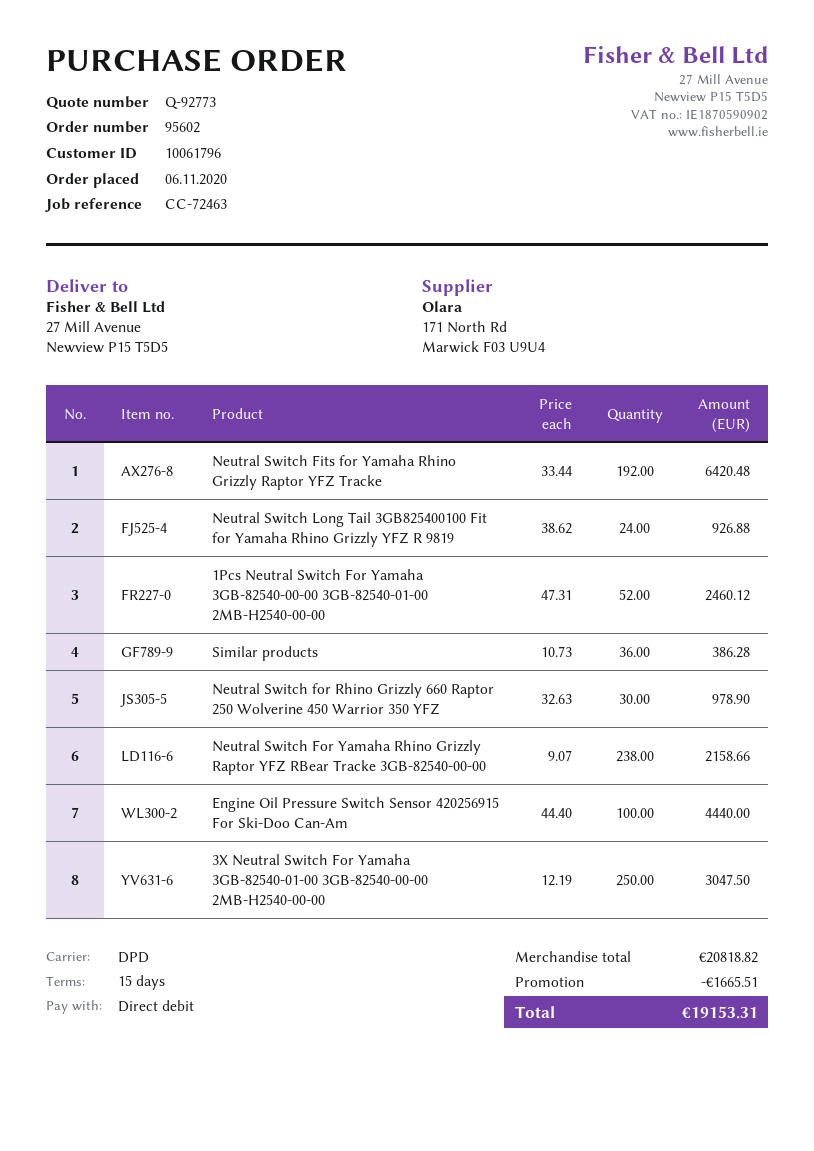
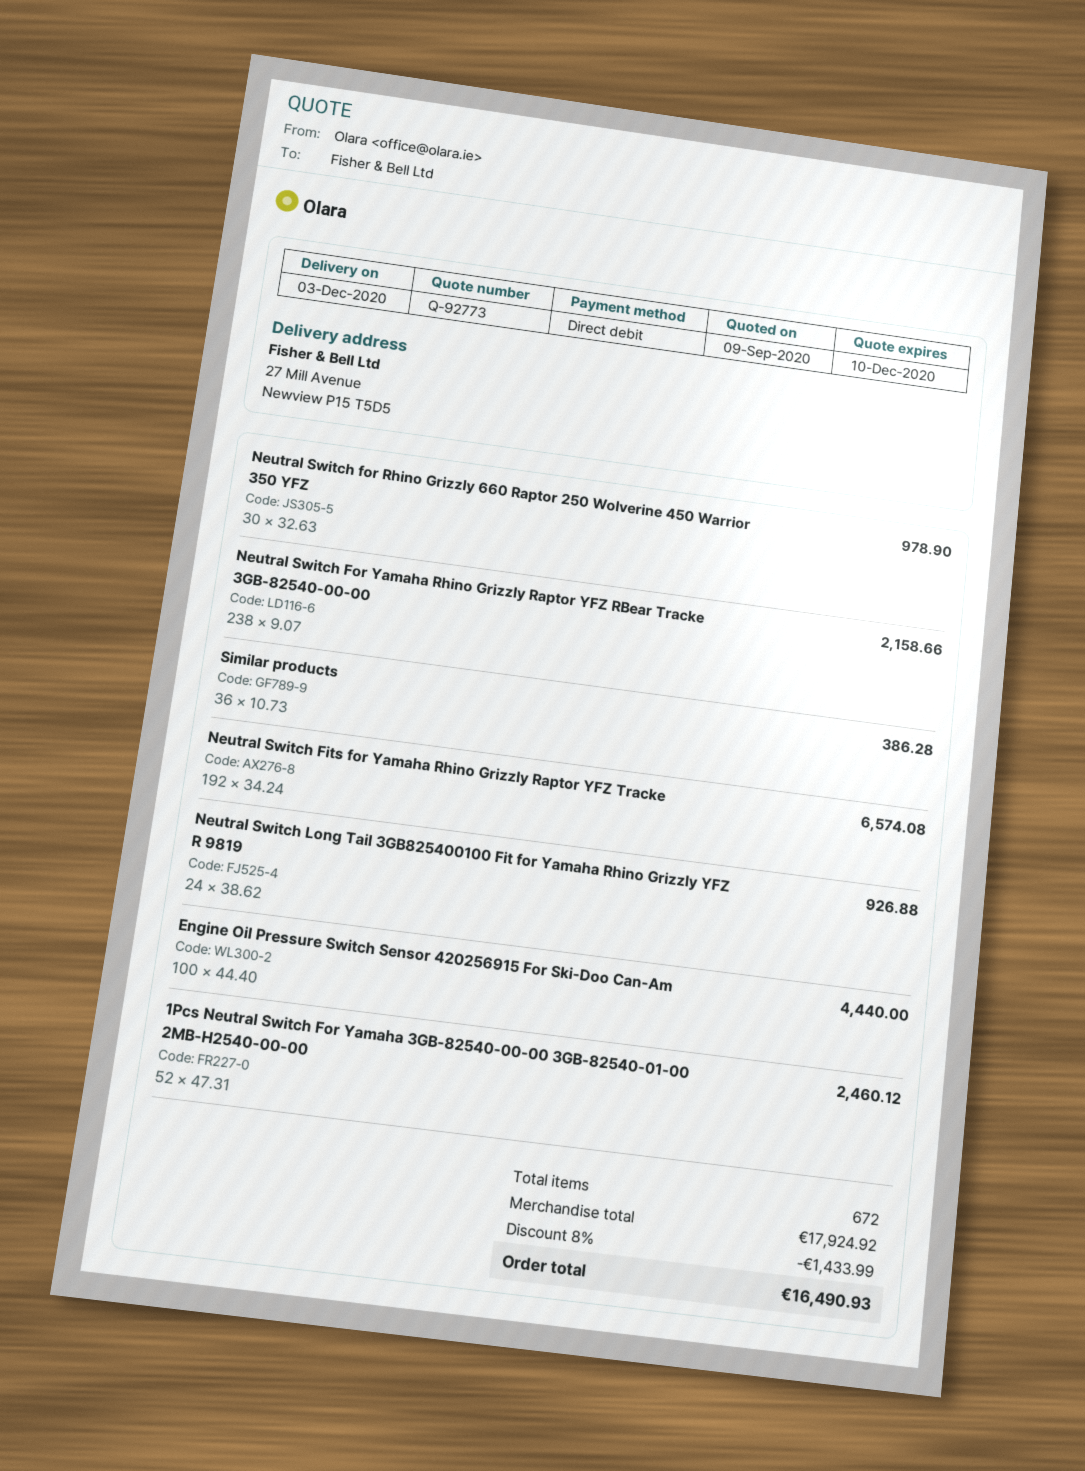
Neutral Switch Fits for Yamaha Rhino Grizzly Raptor YFZ Tracke: 192 x 33.44 = 6420.48 -> 192 x 34.24 = 6574.08
3X Neutral Switch For Yamaha 3GB-82540-01-00 3GB-82540-00-00 2MB-H2540-00-00: 250 x 12.19 = 3047.50 -> none
subtotal: 20818.82 -> 17924.92
discount: 1665.51 -> 1433.99
total: 19153.31 -> 16490.93

